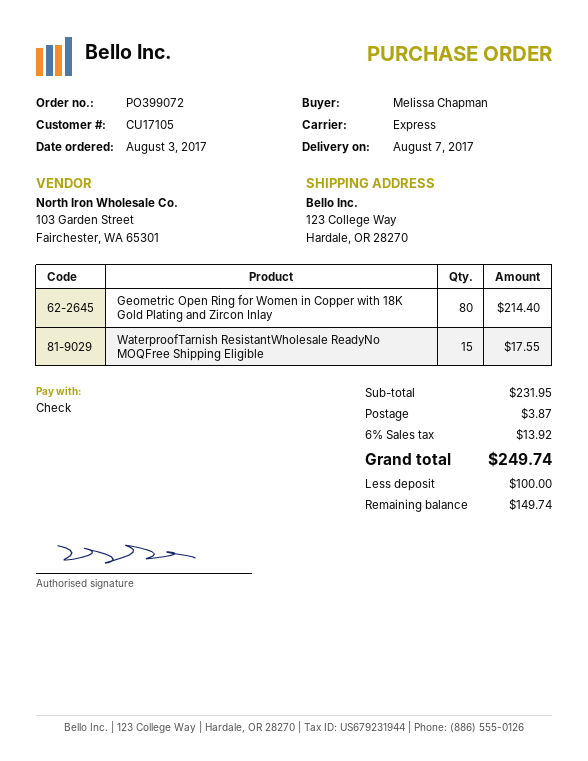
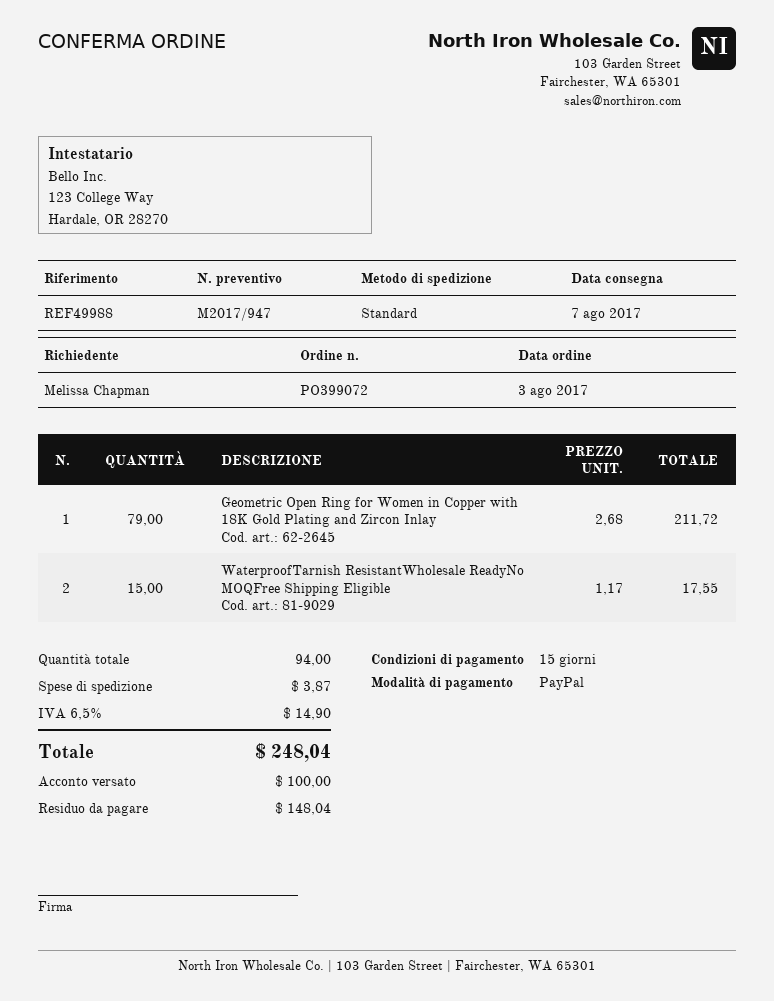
payment method: cheque -> PayPal
shipping method: express -> standard
Geometric Open Ring for Women in Copper with 18K Gold Plating and Zircon Inlay: 80 for 214.40 -> 79 for 211.72
tax: 6% = 13.92 -> 6.5% = 14.90
total: 249.74 -> 248.04
balance: 149.74 -> 148.04

